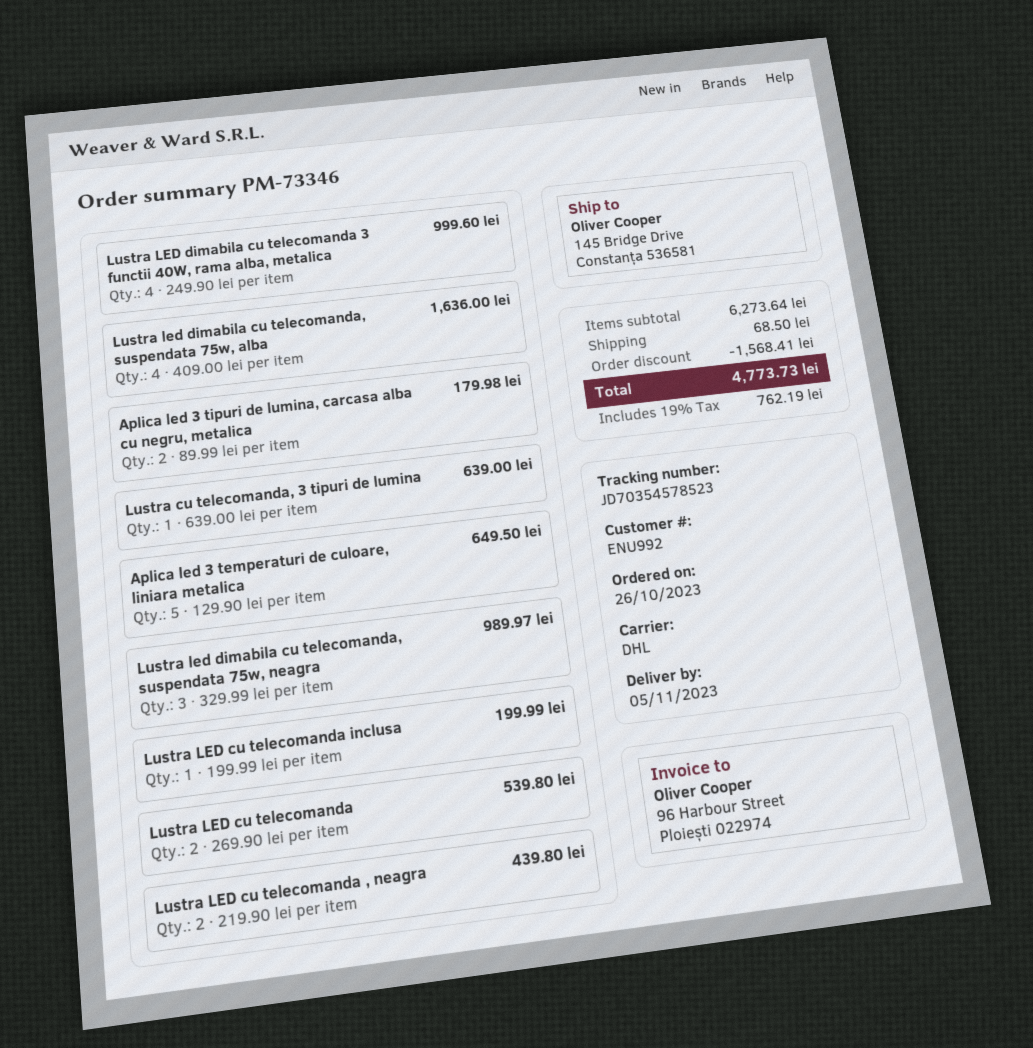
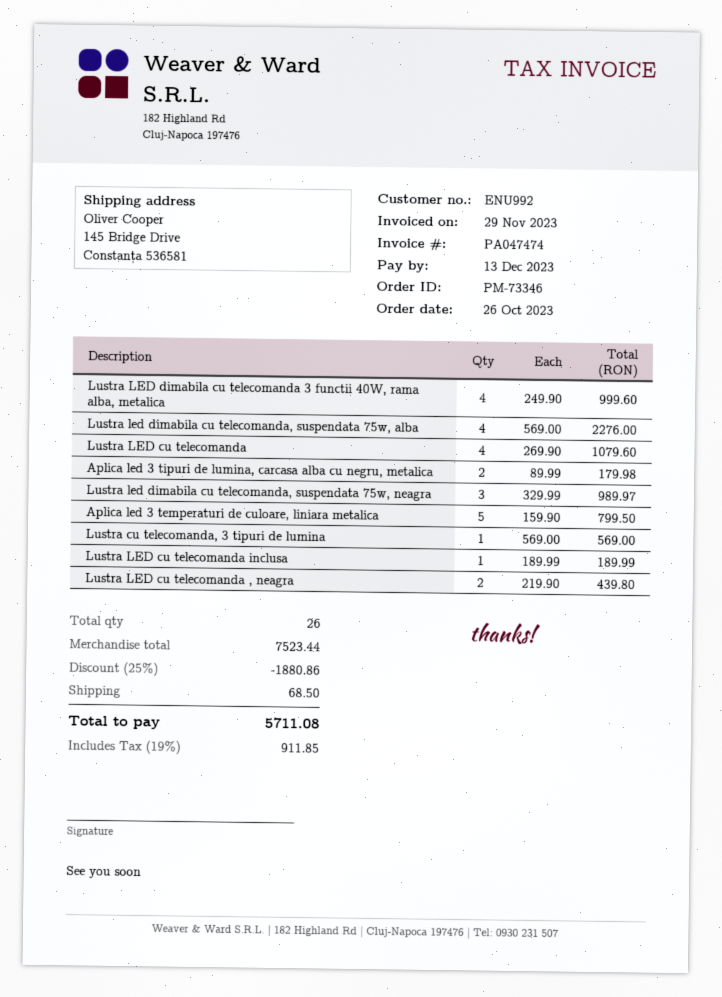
Lustra led dimabila cu telecomanda, suspendata 75w, alba: 4 x 409.00 = 1636.00 -> 4 x 569.00 = 2276.00
Lustra cu telecomanda, 3 tipuri de lumina: 1 x 639.00 = 639.00 -> 1 x 569.00 = 569.00
Aplica led 3 temperaturi de culoare, liniara metalica: 5 x 129.90 = 649.50 -> 5 x 159.90 = 799.50
Lustra LED cu telecomanda inclusa: 1 x 199.99 = 199.99 -> 1 x 189.99 = 189.99
Lustra LED cu telecomanda: 2 x 269.90 = 539.80 -> 4 x 269.90 = 1079.60
subtotal: 6273.64 -> 7523.44
discount: 1568.41 -> 1880.86
tax: 19% = 762.19 -> 19% = 911.85
total: 4773.73 -> 5711.08

